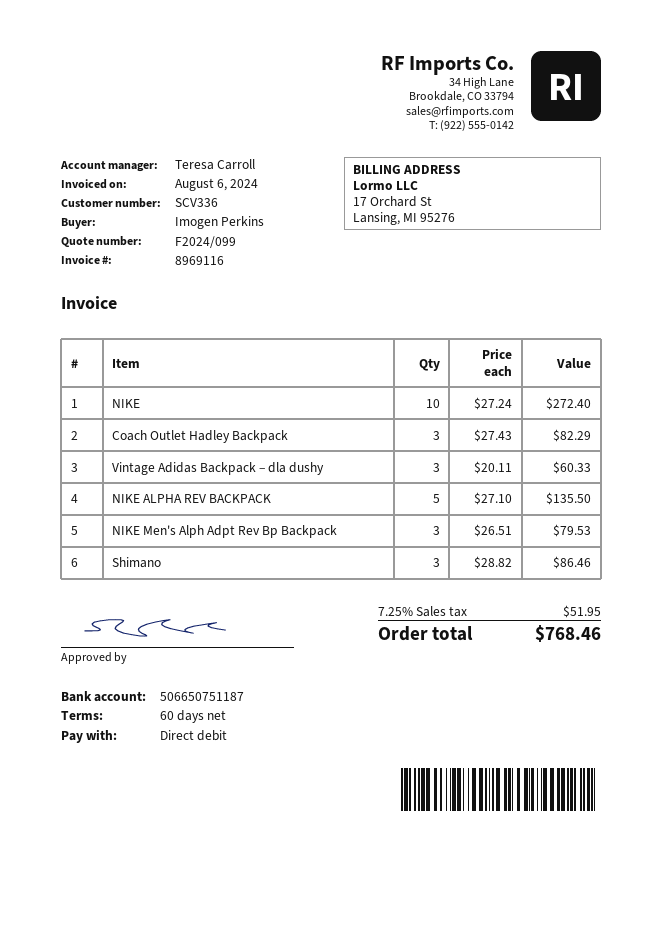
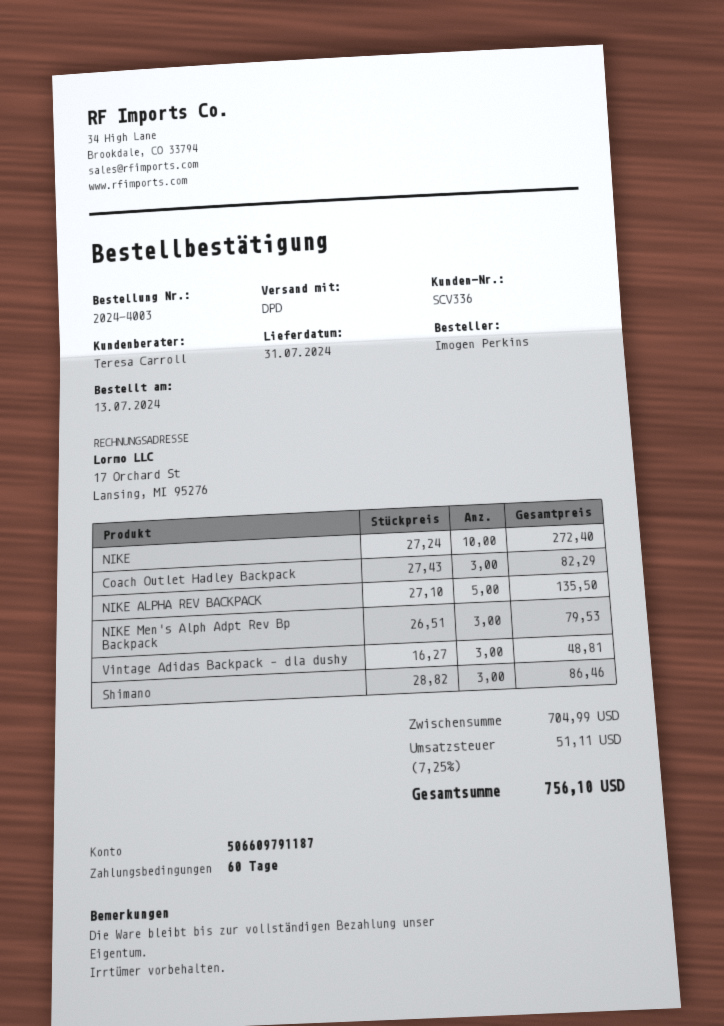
bank account: 506650751187 -> 506609791187
Vintage Adidas Backpack – dla dushy: 3 x 20.11 = 60.33 -> 3 x 16.27 = 48.81
tax: 7.25% = 51.95 -> 7.25% = 51.11
total: 768.46 -> 756.10

